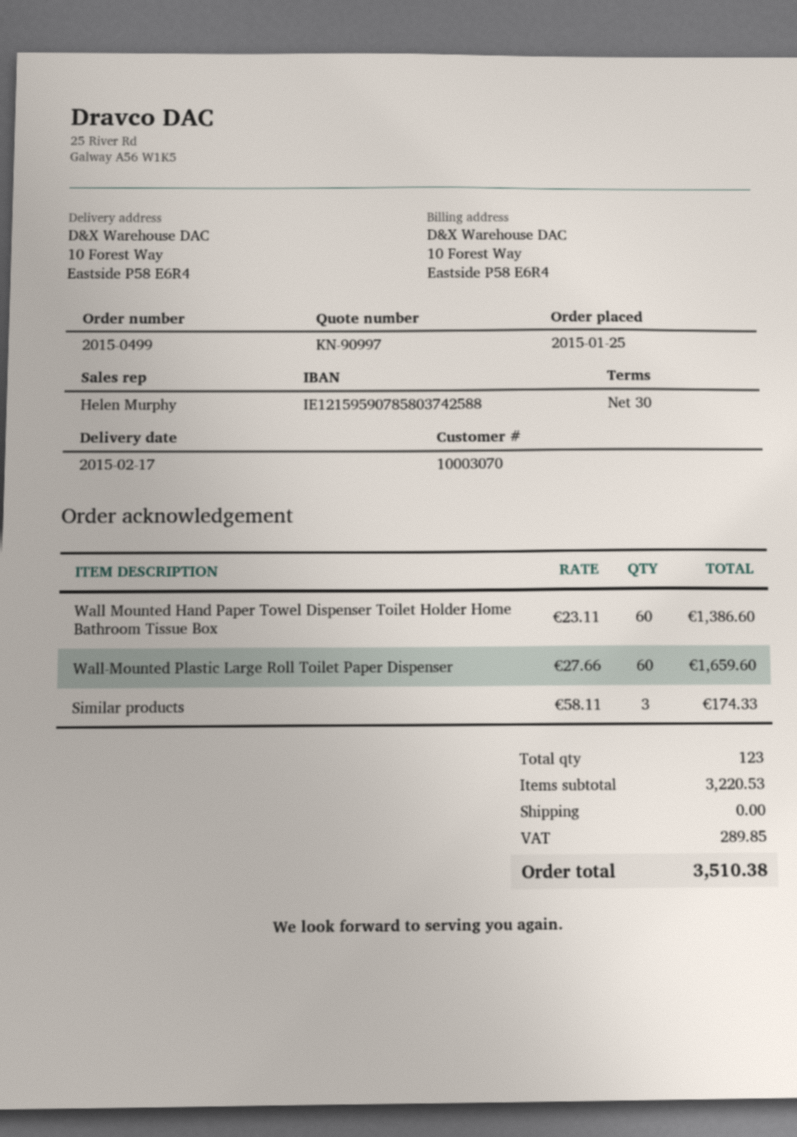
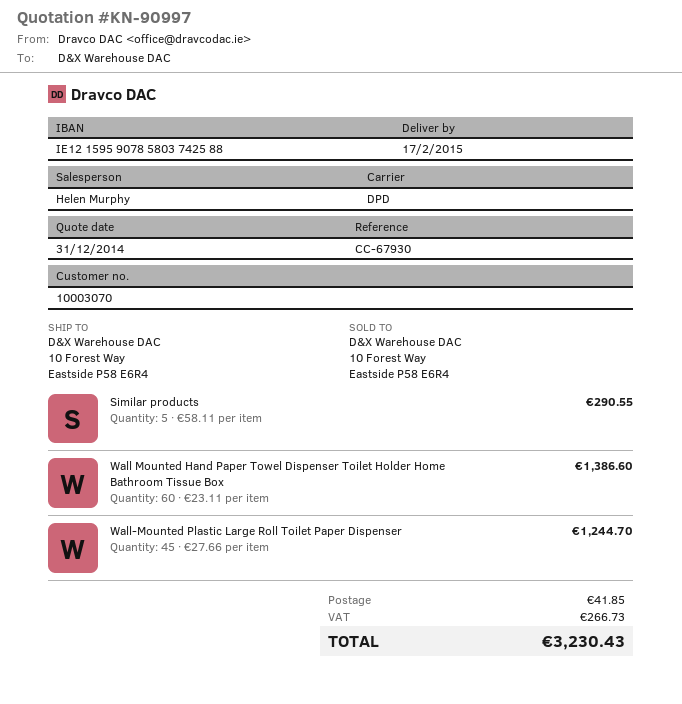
Wall-Mounted Plastic Large Roll Toilet Paper Dispenser: 60 x 27.66 = 1659.60 -> 45 x 27.66 = 1244.70
Similar products: 3 x 58.11 = 174.33 -> 5 x 58.11 = 290.55
shipping: 0.00 -> 41.85
tax: 289.85 -> 266.73
total: 3510.38 -> 3230.43

